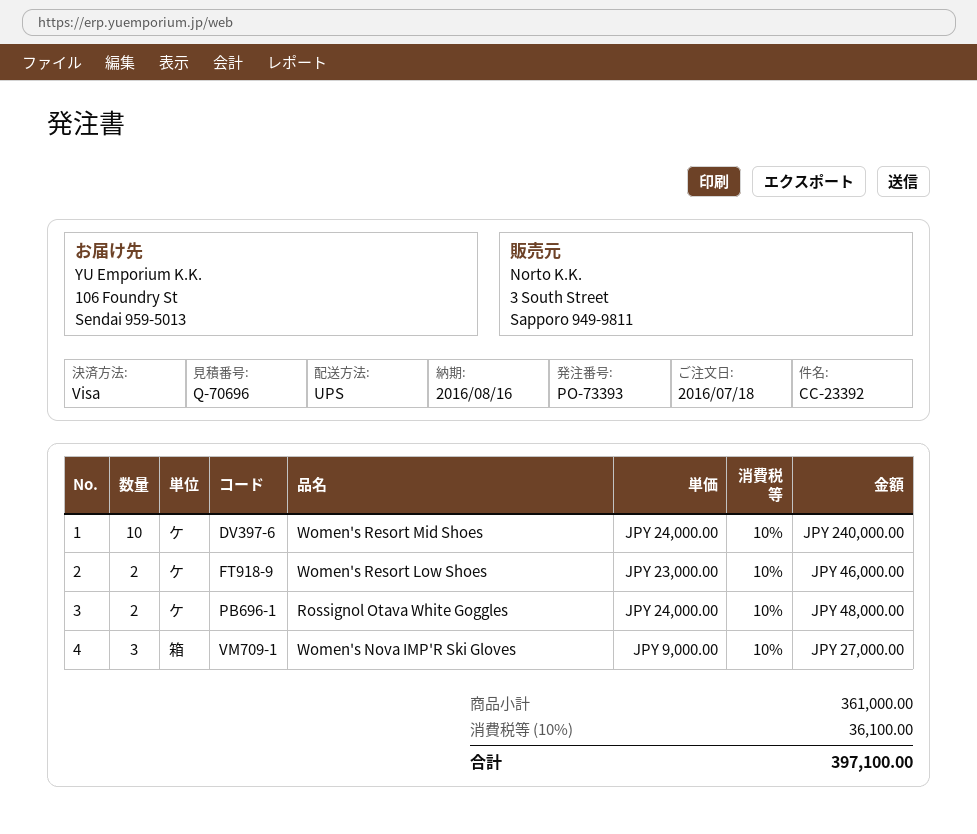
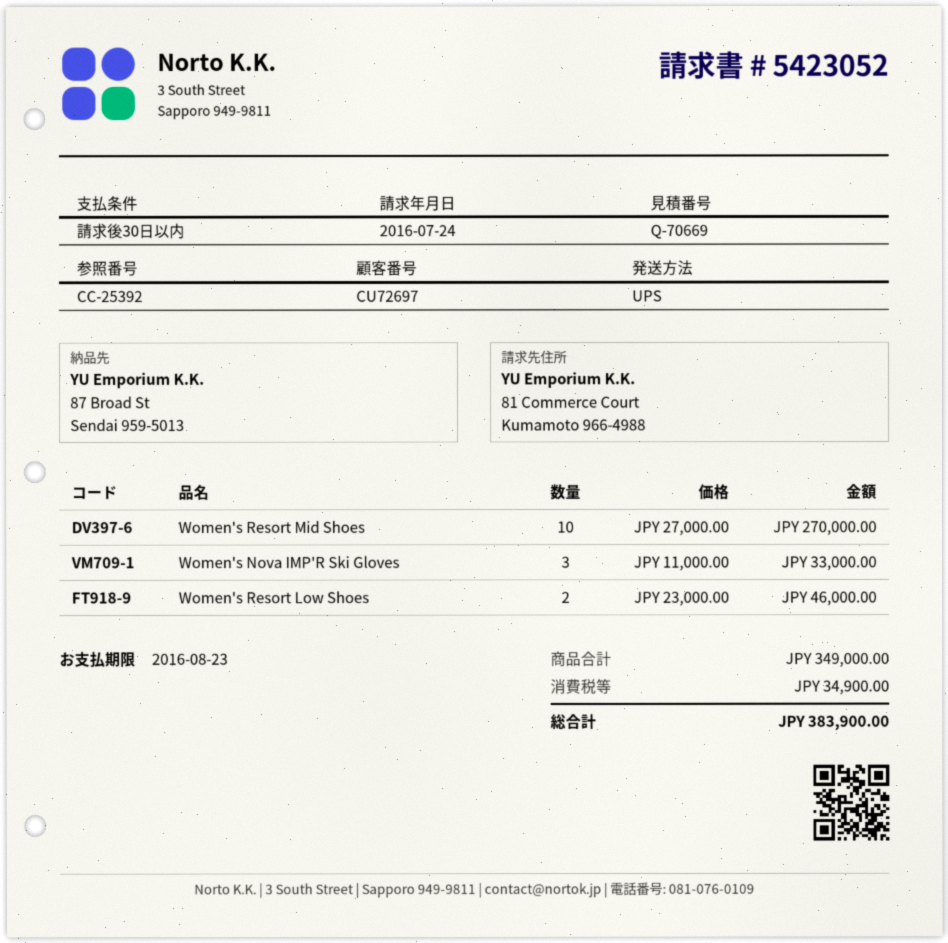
quote number: Q-70696 -> Q-70669
reference: CC-23392 -> CC-25392
ship to: 106 Foundry St, Sendai 959-5013 -> 87 Broad St, Sendai 959-5013
Women's Resort Mid Shoes: 10 x 24000.00 = 240000.00 -> 10 x 27000.00 = 270000.00
Rossignol Otava White Goggles: 2 x 24000.00 = 48000.00 -> none
Women's Nova IMP'R Ski Gloves: 3 x 9000.00 = 27000.00 -> 3 x 11000.00 = 33000.00
subtotal: 361000.00 -> 349000.00
tax: 36100.00 -> 34900.00
total: 397100.00 -> 383900.00

